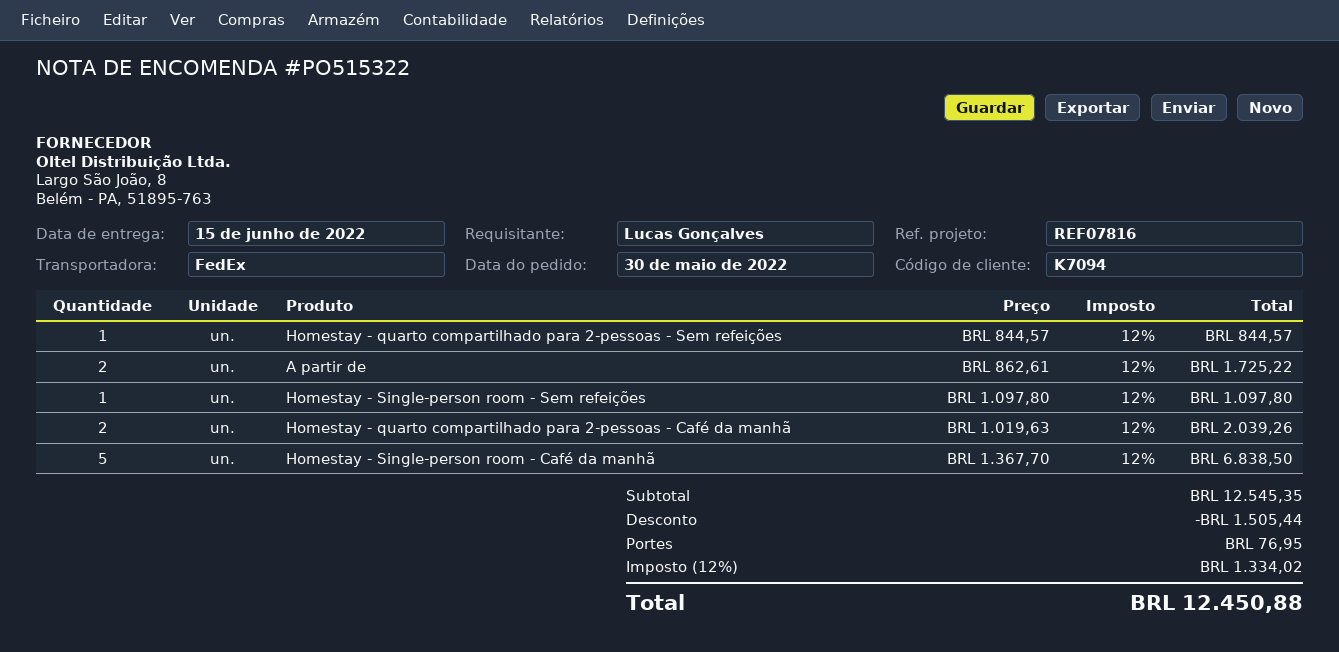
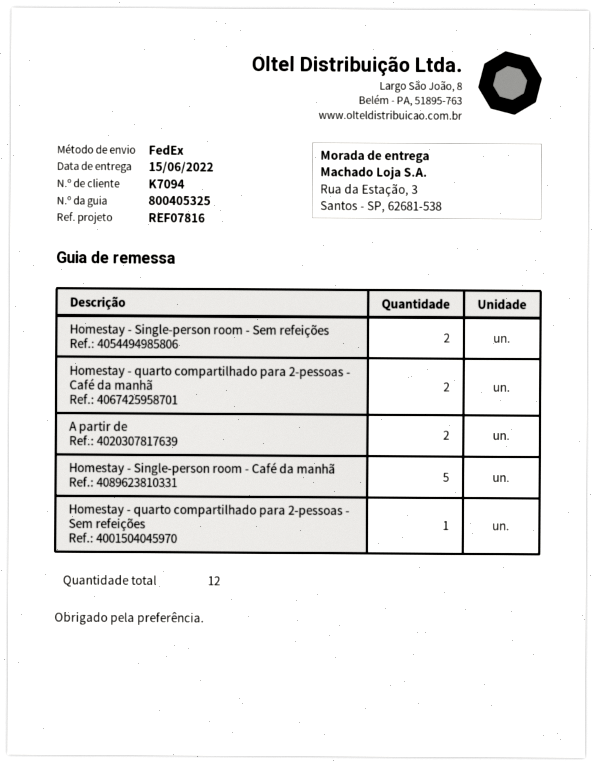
Homestay - Single-person room - Sem refeições: 1 -> 2

